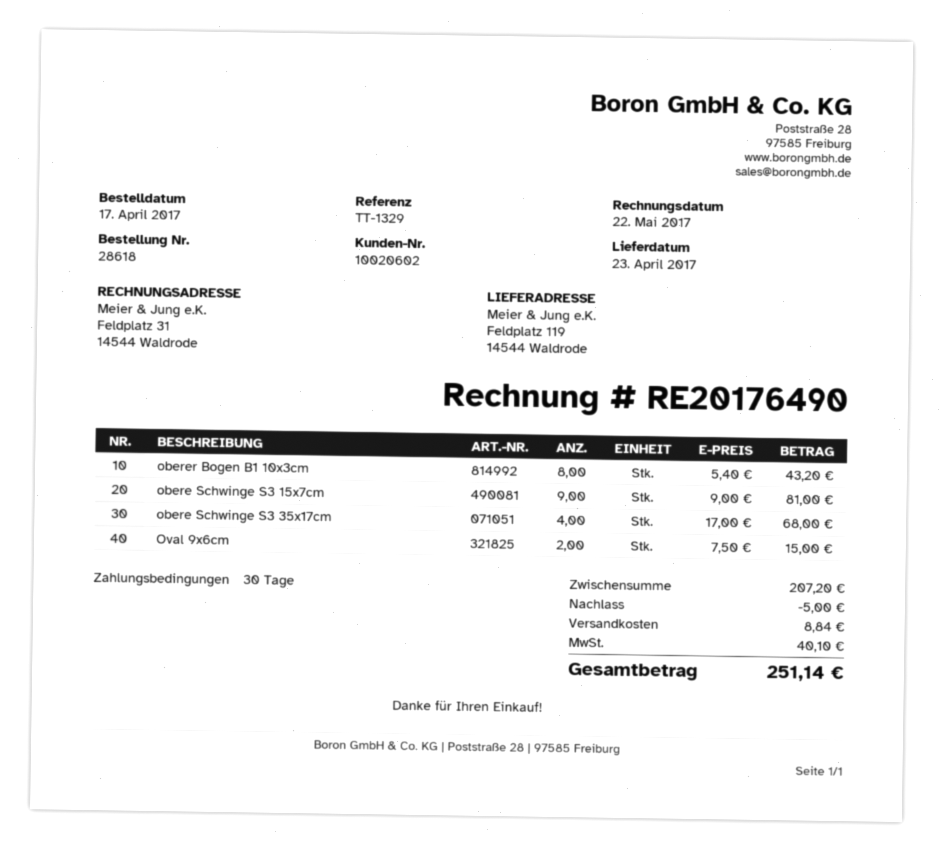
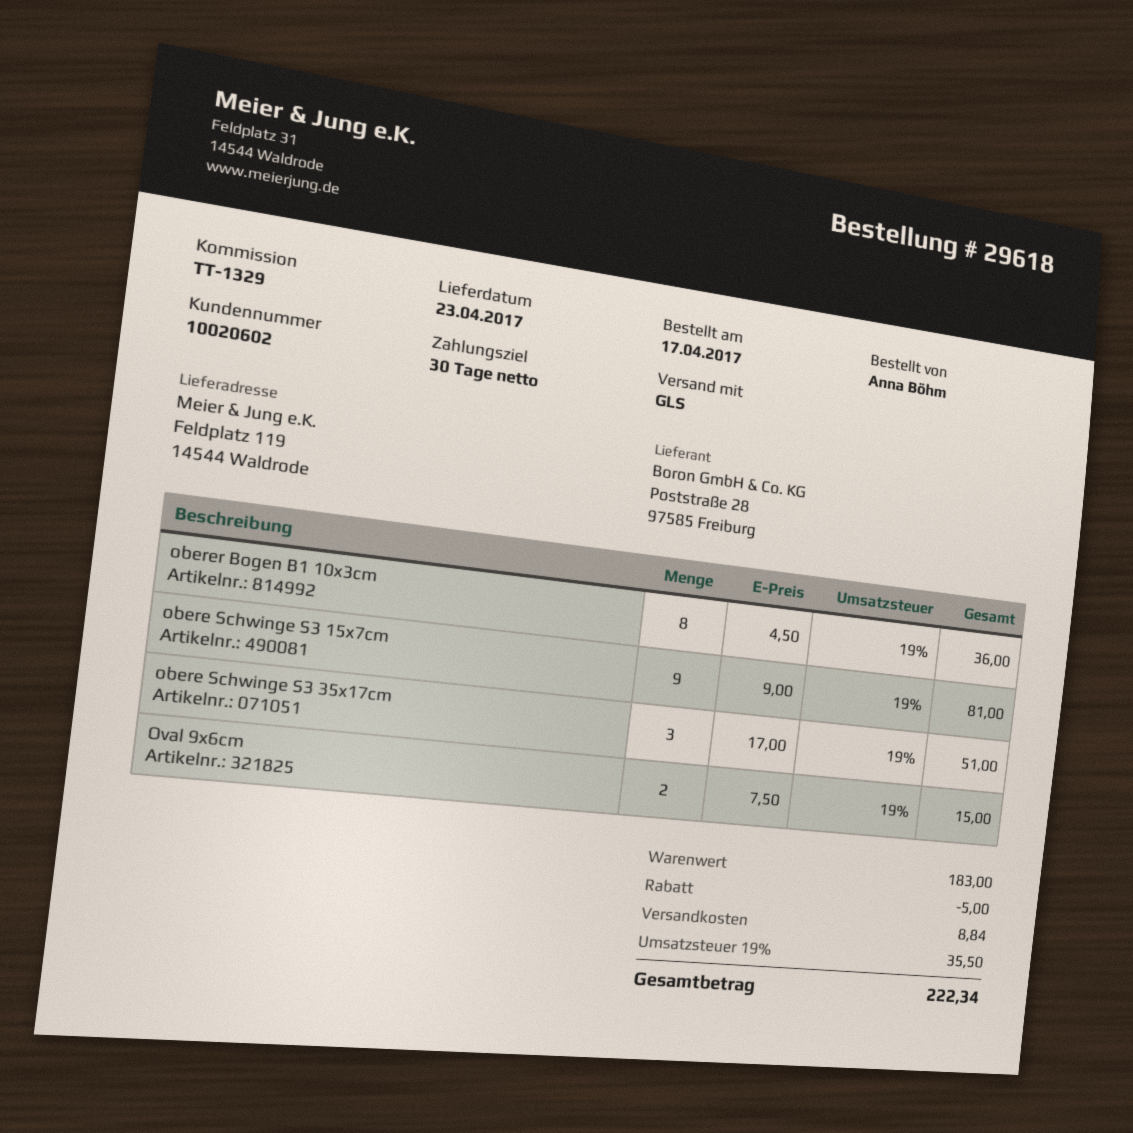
order number: 28618 -> 29618
oberer Bogen B1 10x3cm: 8 x 5.40 = 43.20 -> 8 x 4.50 = 36.00
obere Schwinge S3 35x17cm: 4 x 17.00 = 68.00 -> 3 x 17.00 = 51.00
subtotal: 207.20 -> 183.00
tax: 40.10 -> 35.50
total: 251.14 -> 222.34

